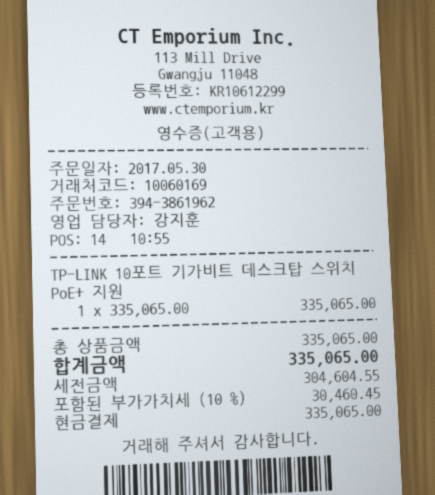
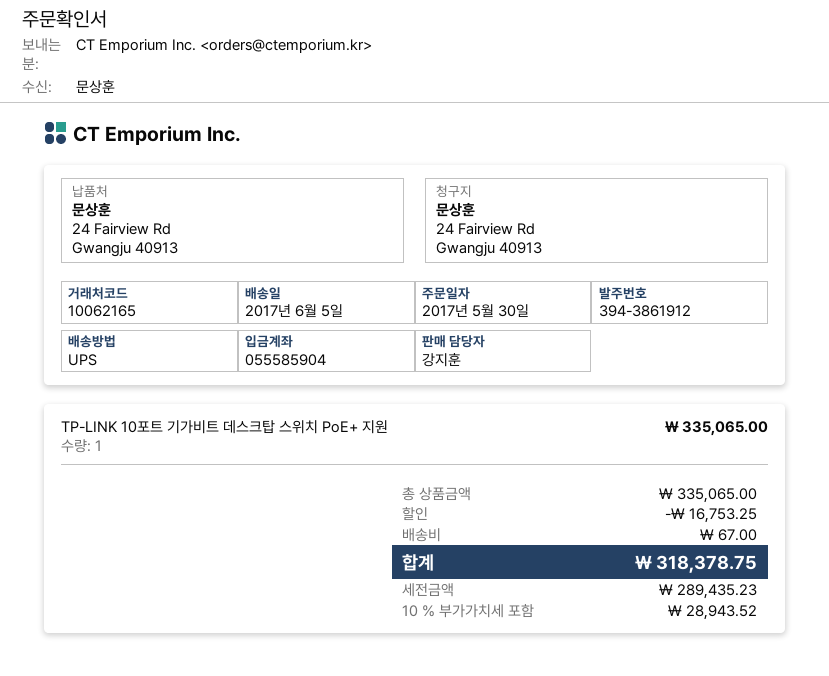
order number: 394-3861962 -> 394-3861912
customer number: 10060169 -> 10062165
discount: none -> 16753.25
shipping: none -> 67.00
net: 304604.55 -> 289435.23
tax: 10% = 30460.45 -> 10% = 28943.52
total: 335065.00 -> 318378.75

